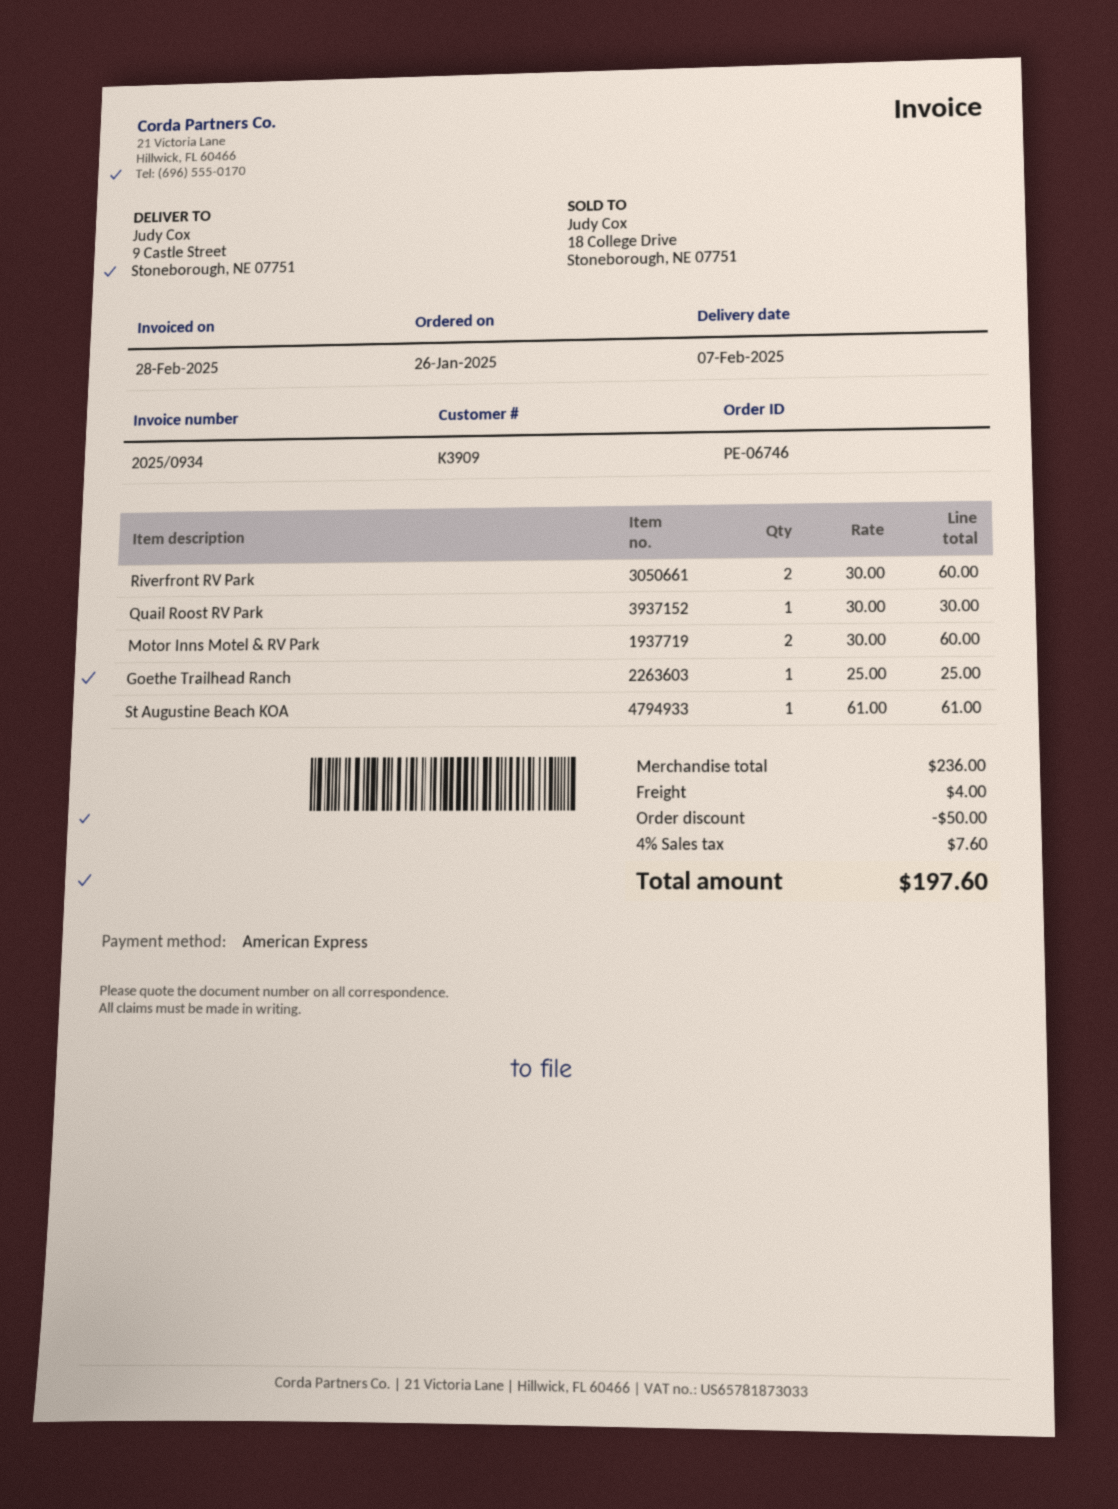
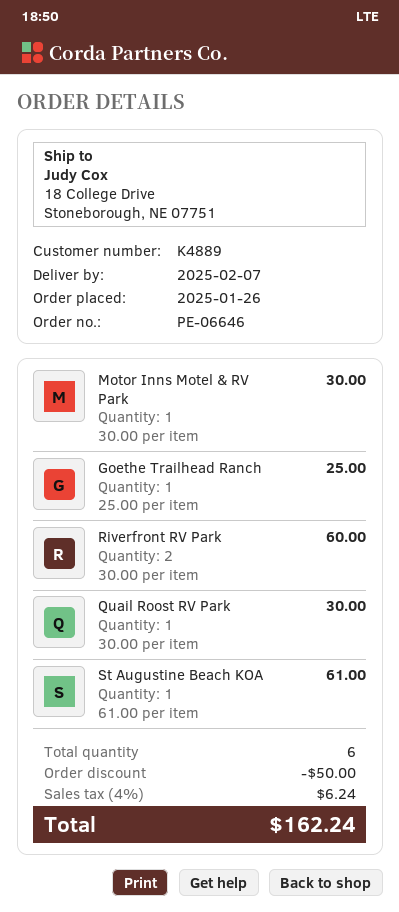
order number: PE-06746 -> PE-06646
customer number: K3909 -> K4889
ship to: 9 Castle Street, Stoneborough, NE 07751 -> 18 College Drive, Stoneborough, NE 07751
Motor Inns Motel & RV Park: 2 x 30.00 = 60.00 -> 1 x 30.00 = 30.00
shipping: 4.00 -> none
tax: 4% = 7.60 -> 4% = 6.24
total: 197.60 -> 162.24

